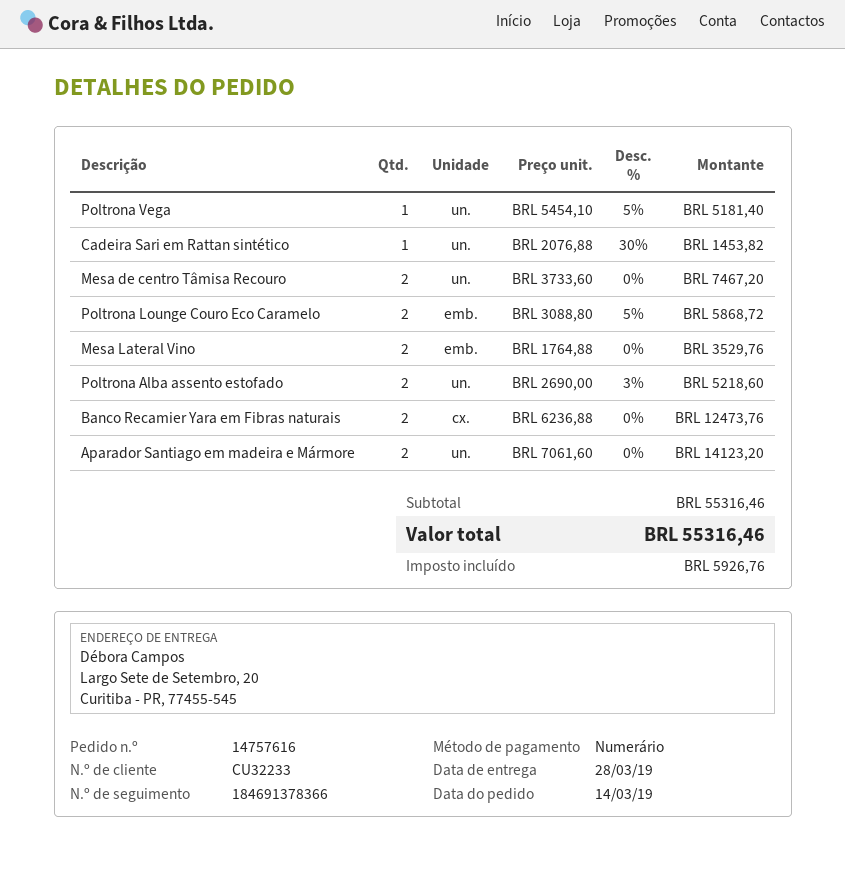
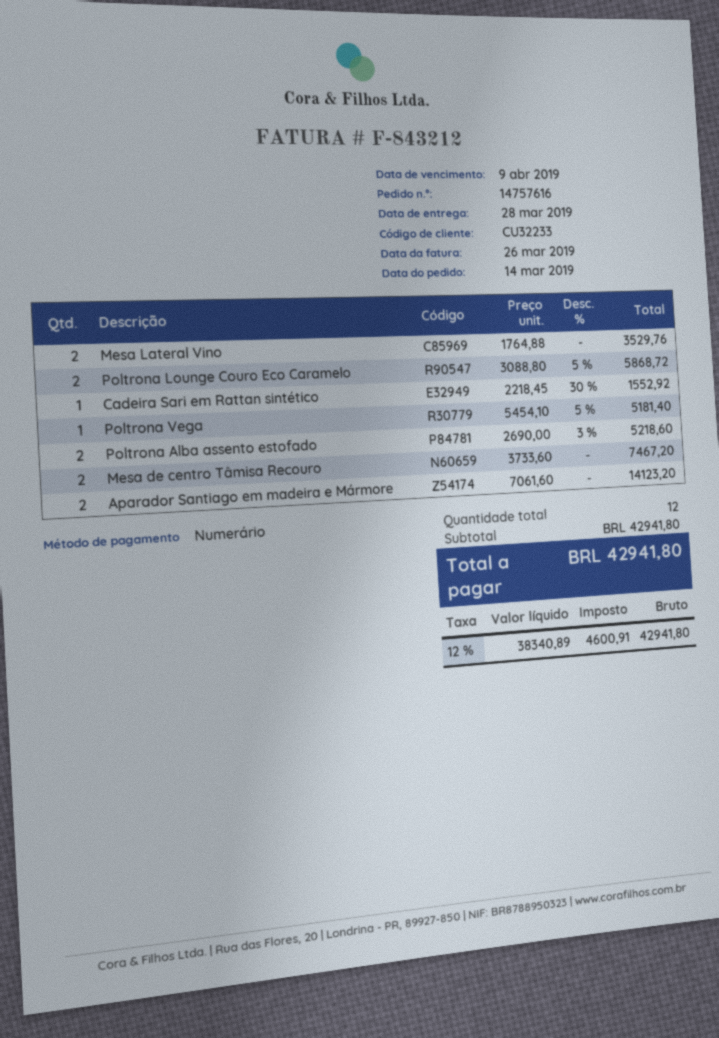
Cadeira Sari em Rattan sintético: 1 x 2076.88 - 30% = 1453.82 -> 1 x 2218.45 - 30% = 1552.92
Banco Recamier Yara em Fibras naturais: 2 x 6236.88 = 12473.76 -> none
subtotal: 55316.46 -> 42941.80
tax: 5926.76 -> 4600.91
total: 55316.46 -> 42941.80

